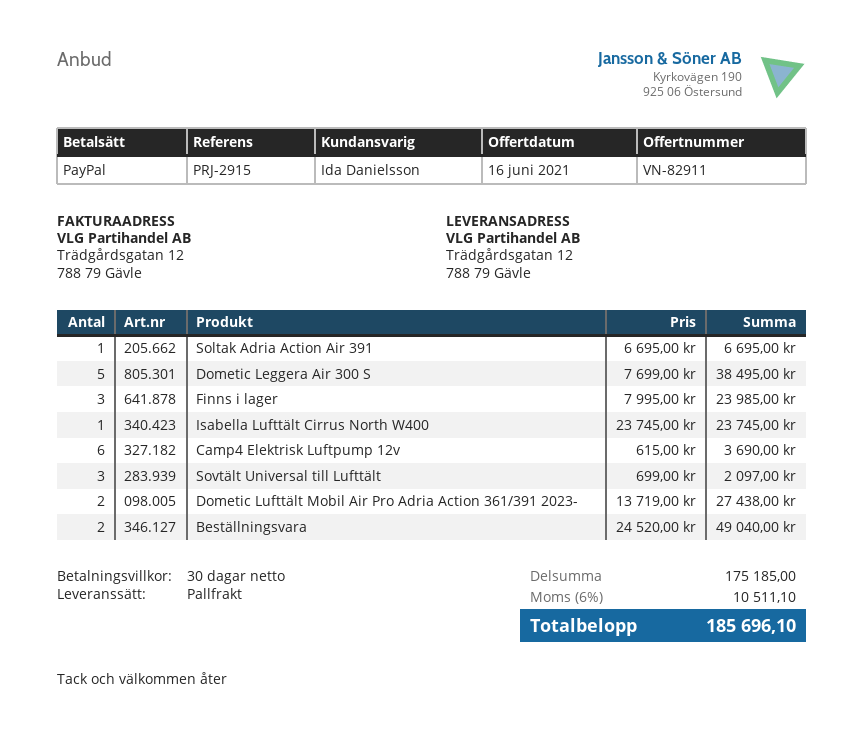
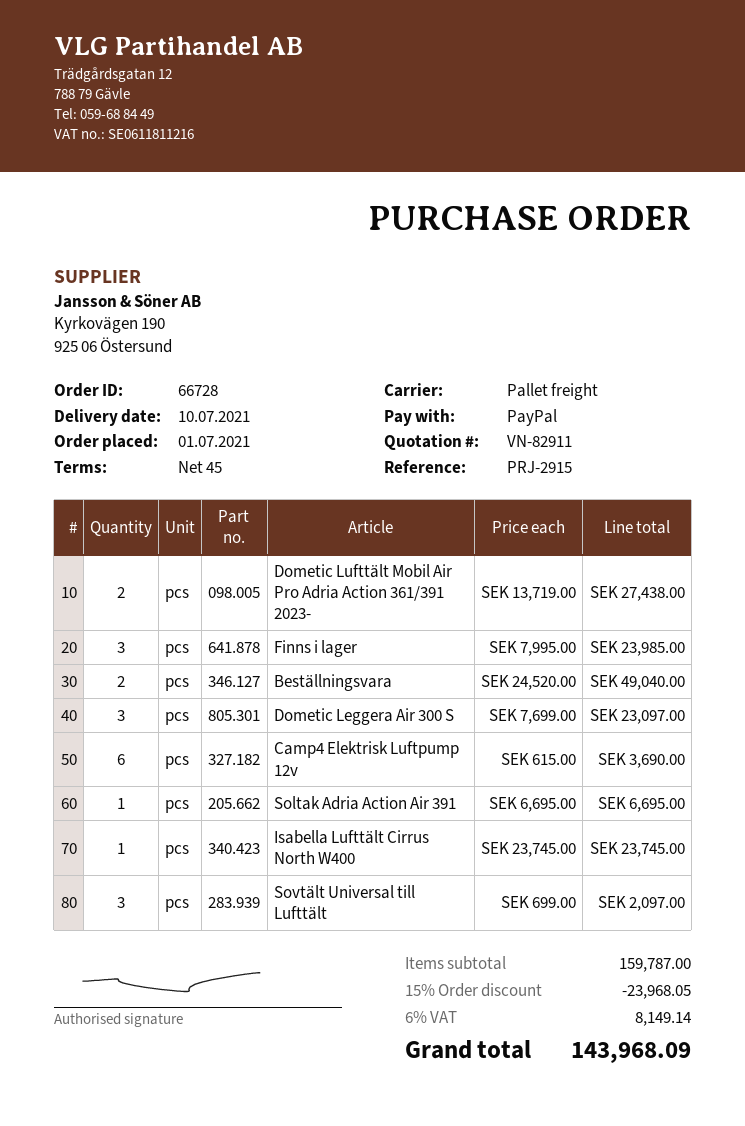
payment terms: 30 days -> 45 days
Dometic Leggera Air 300 S: 5 x 7699.00 = 38495.00 -> 3 x 7699.00 = 23097.00
subtotal: 175185.00 -> 159787.00
discount: none -> 15% = 23968.05
tax: 6% = 10511.10 -> 6% = 8149.14
total: 185696.10 -> 143968.09

